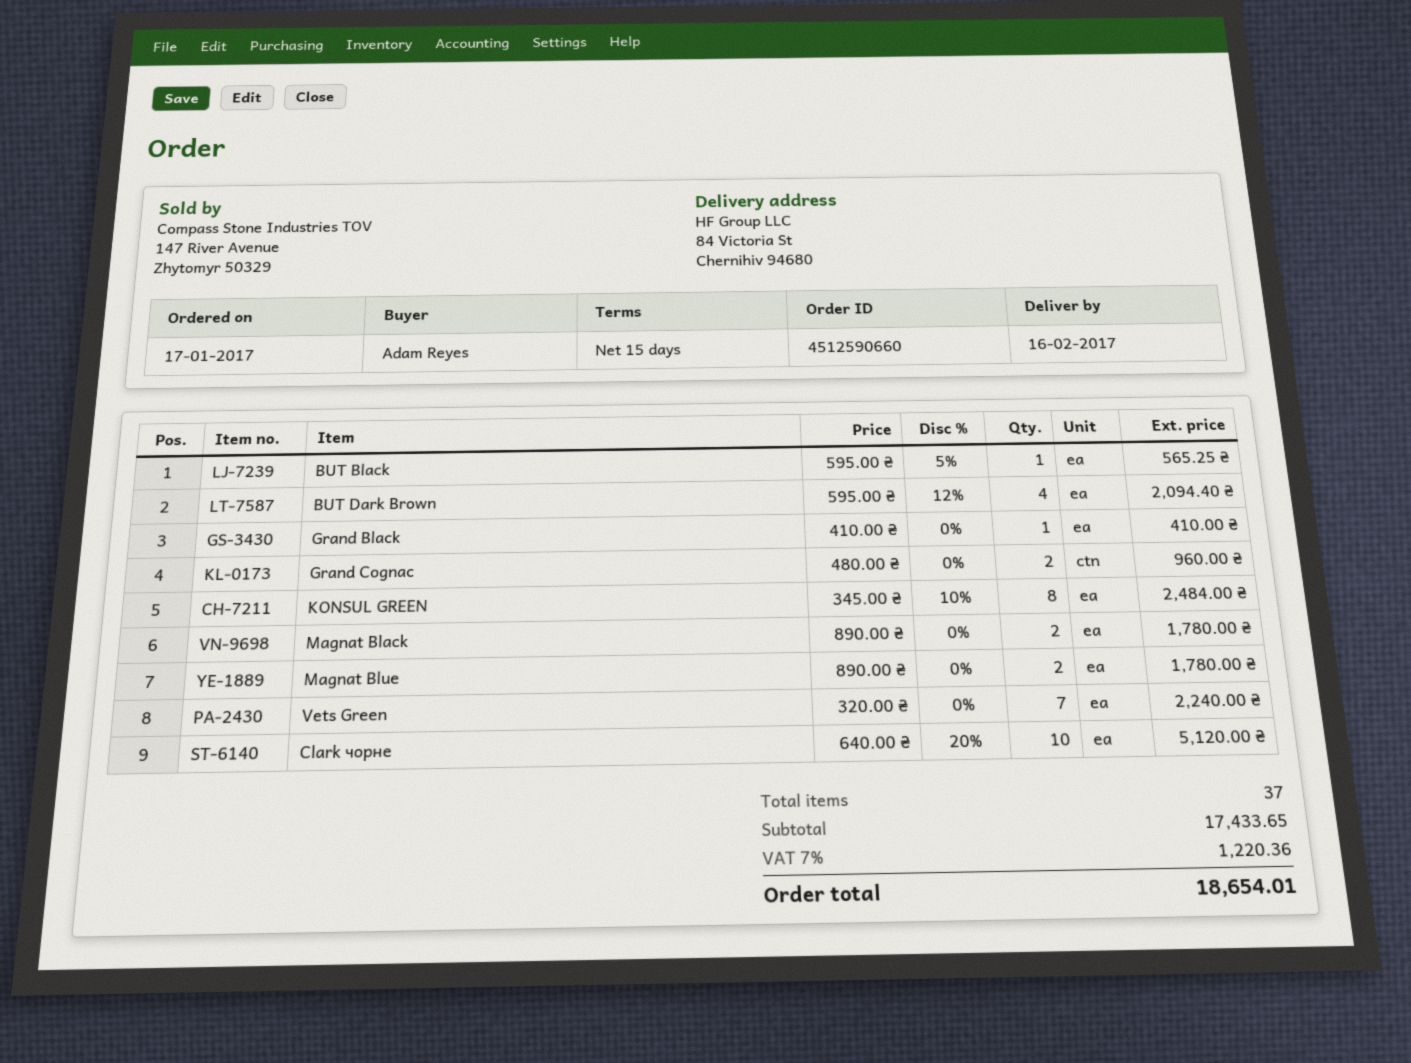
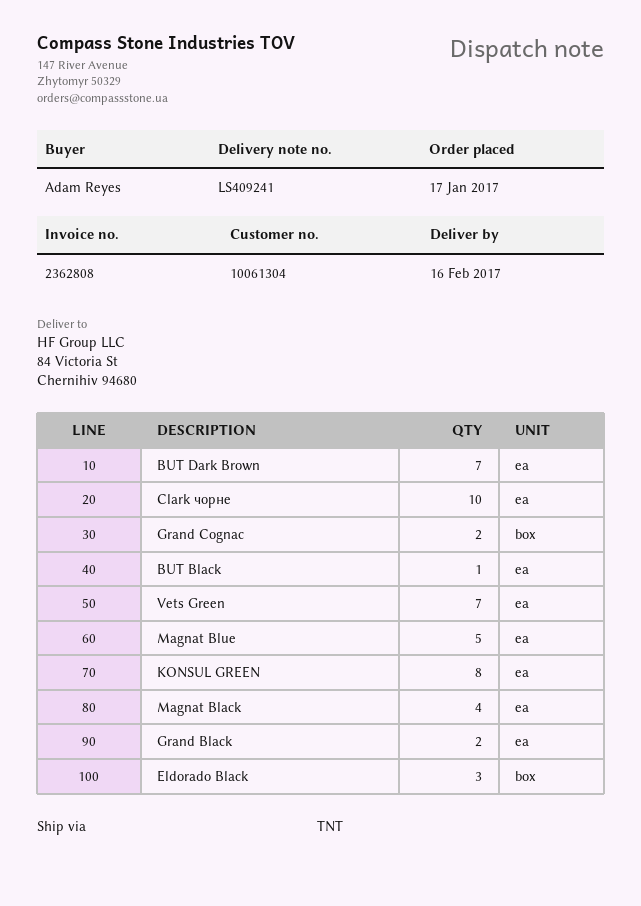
BUT Dark Brown: 4 -> 7
Grand Black: 1 -> 2
Magnat Black: 2 -> 4
Magnat Blue: 2 -> 5
Eldorado Black: none -> 3

